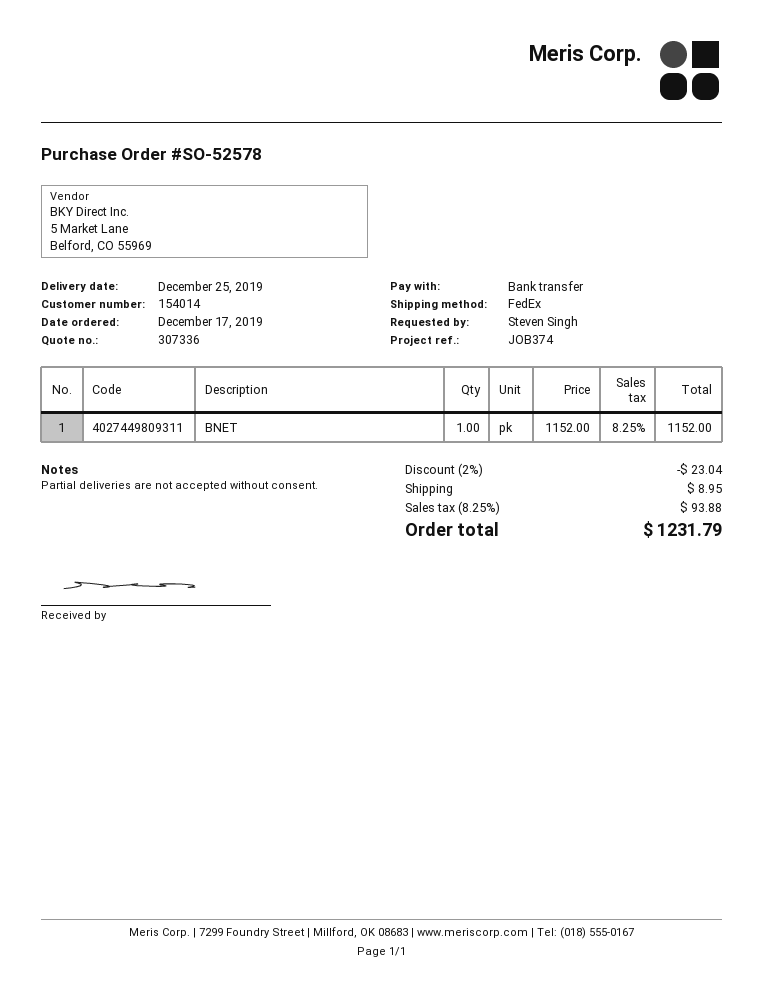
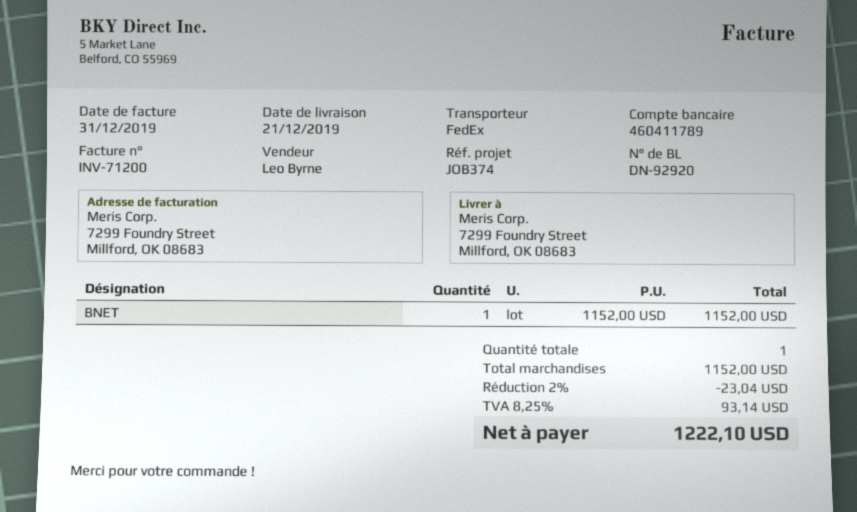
delivery date: 2019-12-25 -> 2019-12-21
shipping: 8.95 -> none
tax: 8.25% = 93.88 -> 8.25% = 93.14
total: 1231.79 -> 1222.10

